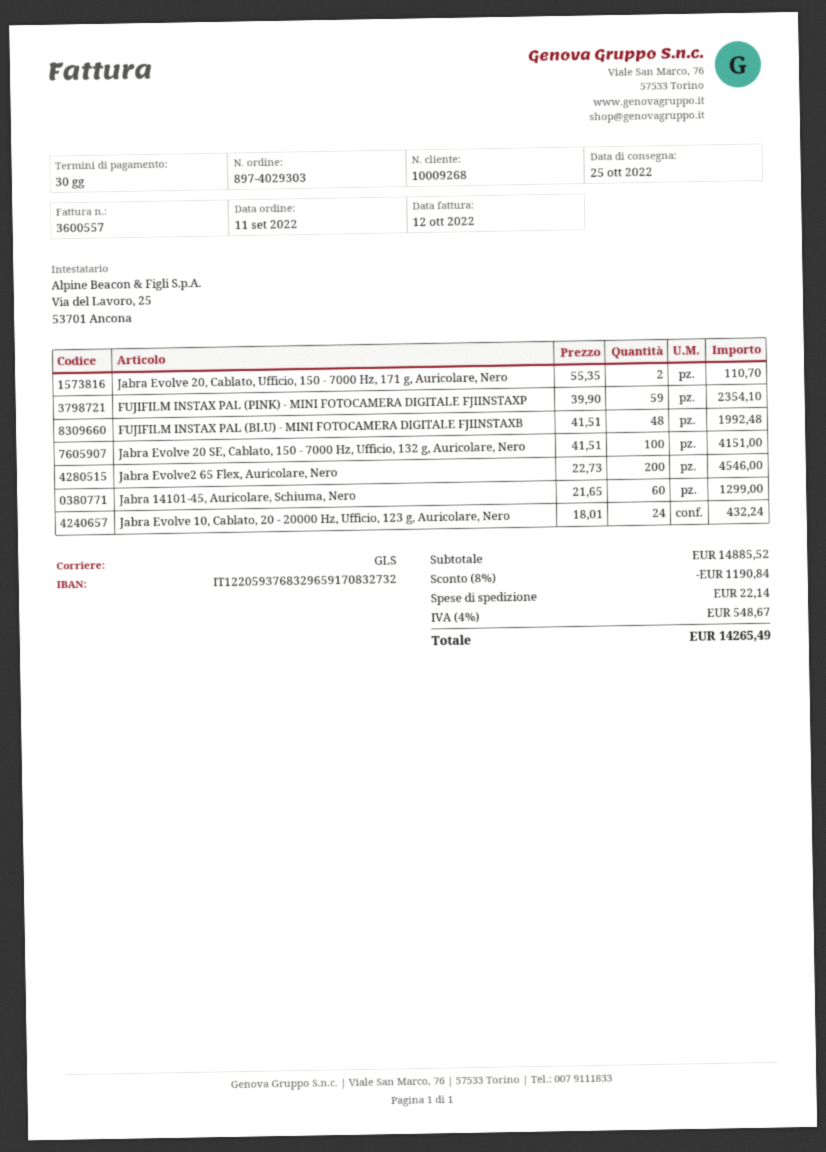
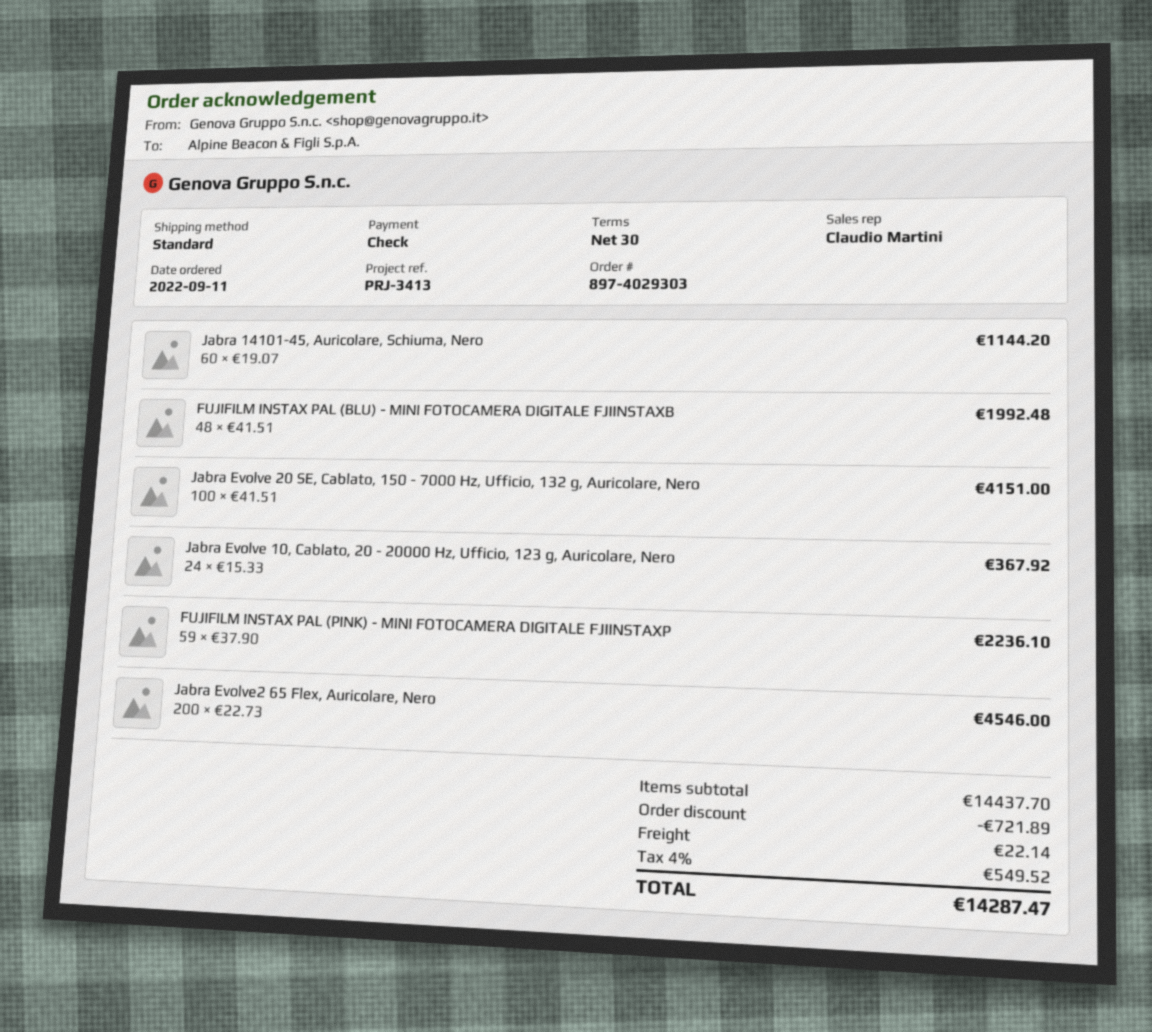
shipping method: GLS -> standard
Jabra Evolve 20, Cablato, Ufficio, 150 - 7000 Hz, 171 g, Auricolare, Nero: 2 x 55.35 = 110.70 -> none
FUJIFILM INSTAX PAL (PINK) - MINI FOTOCAMERA DIGITALE FJIINSTAXP: 59 x 39.90 = 2354.10 -> 59 x 37.90 = 2236.10
Jabra 14101-45, Auricolare, Schiuma, Nero: 60 x 21.65 = 1299.00 -> 60 x 19.07 = 1144.20
Jabra Evolve 10, Cablato, 20 - 20000 Hz, Ufficio, 123 g, Auricolare, Nero: 24 x 18.01 = 432.24 -> 24 x 15.33 = 367.92
subtotal: 14885.52 -> 14437.70
discount: 1190.84 -> 721.89
tax: 4% = 548.67 -> 4% = 549.52
total: 14265.49 -> 14287.47

